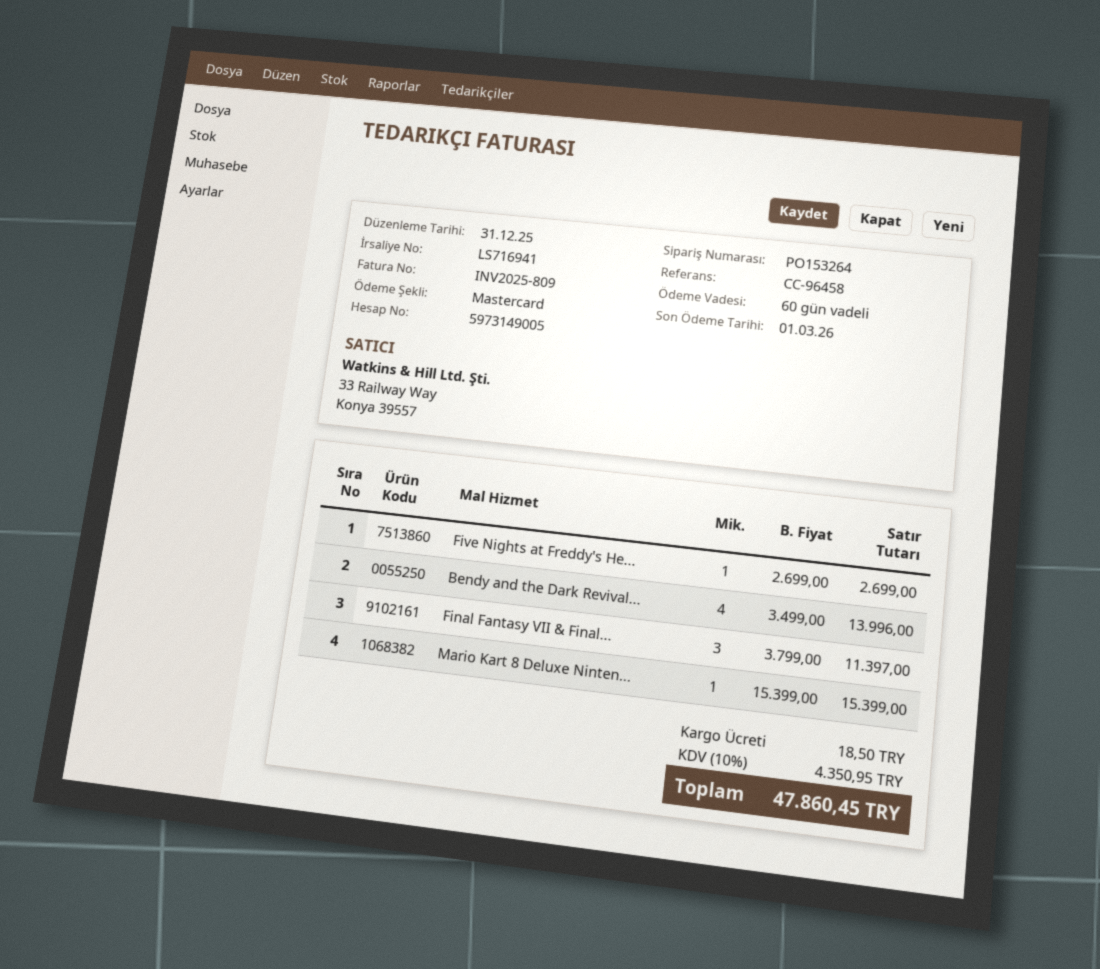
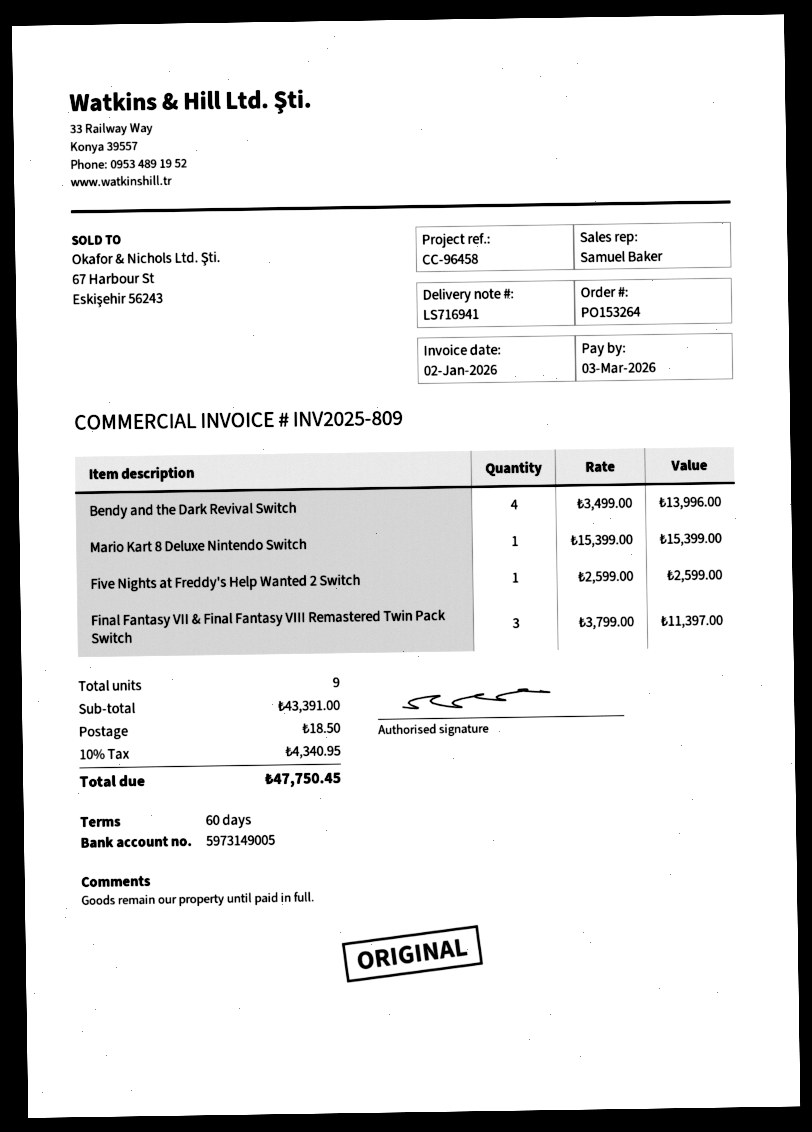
invoice date: 2025-12-31 -> 2026-01-02
due date: 2026-03-01 -> 2026-03-03
Five Nights at Freddy's He...: 1 x 2699.00 = 2699.00 -> 1 x 2599.00 = 2599.00
tax: 10% = 4350.95 -> 10% = 4340.95
total: 47860.45 -> 47750.45

